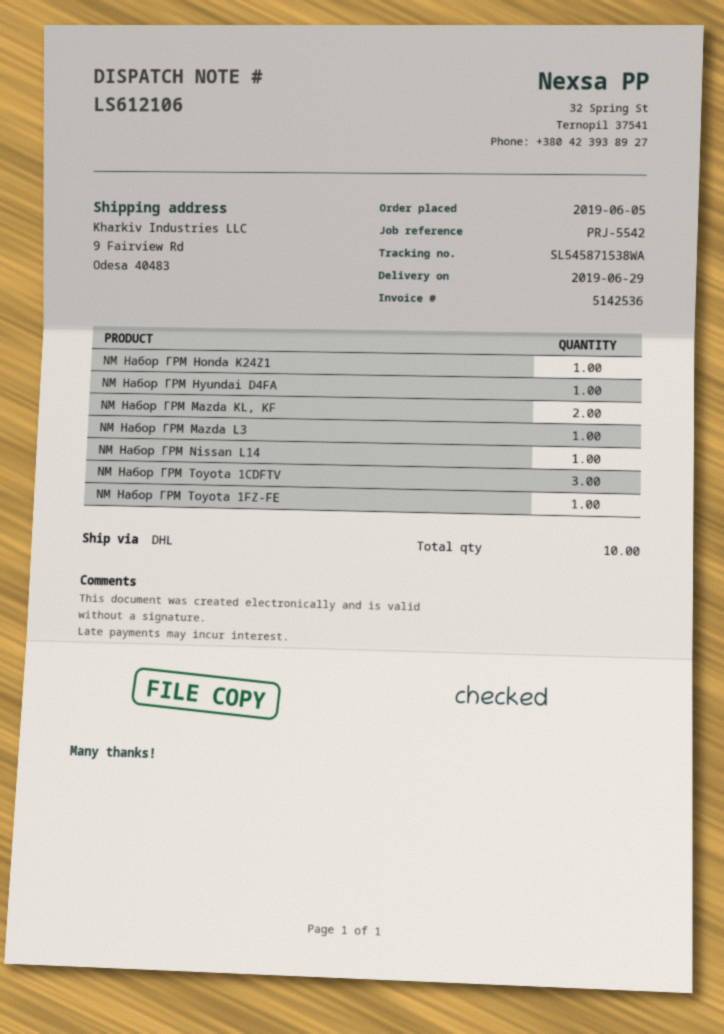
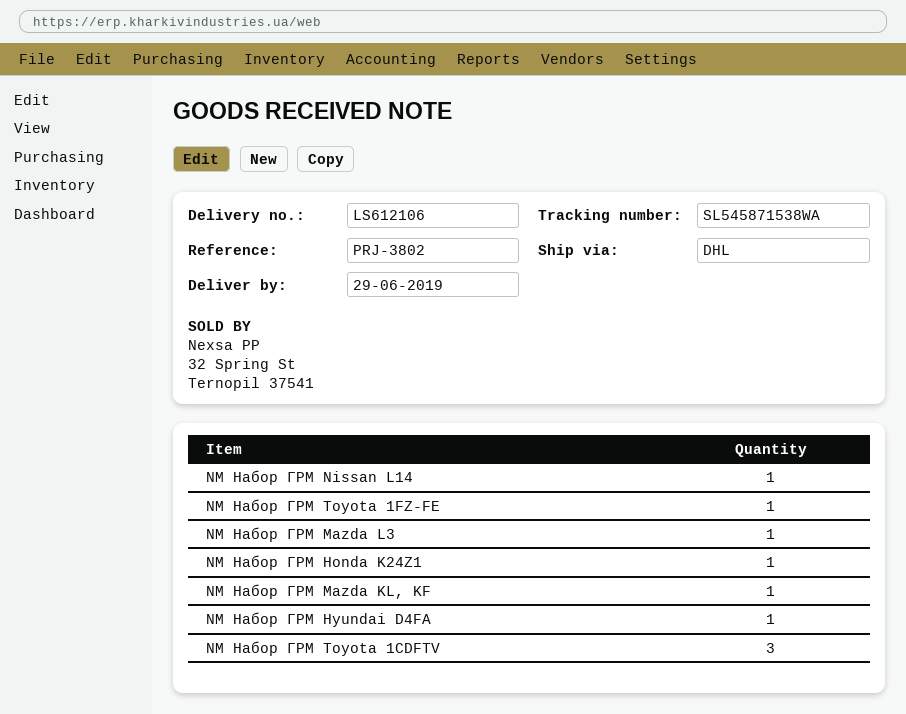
reference: PRJ-5542 -> PRJ-3802
NM Набор ГРМ Mazda KL, KF: 2 -> 1

